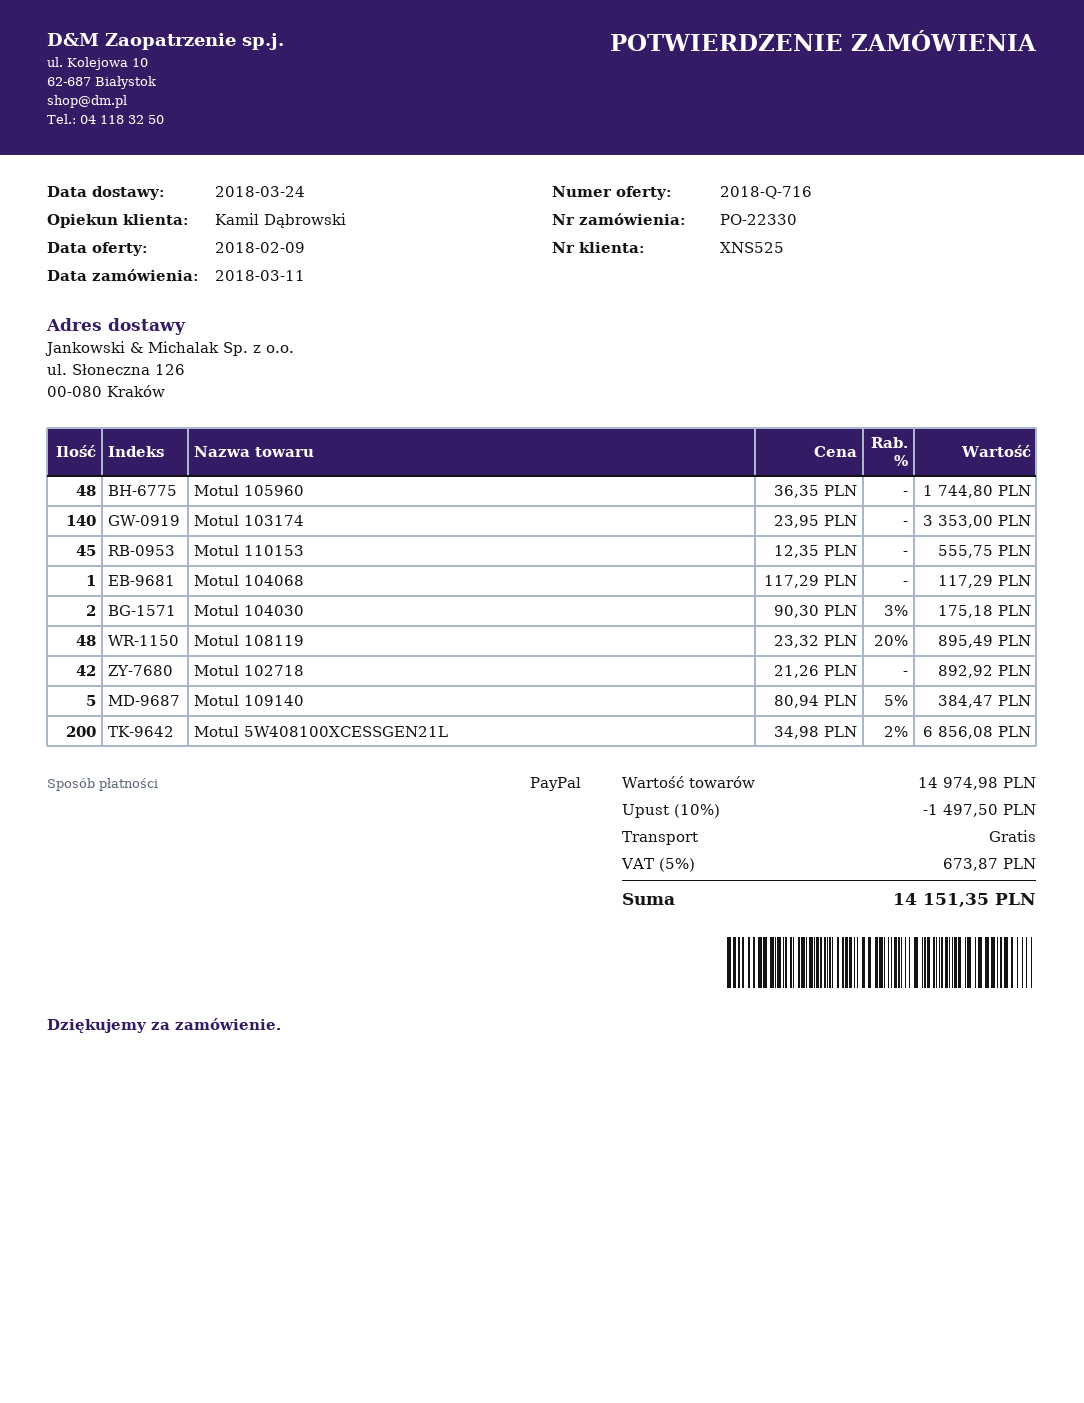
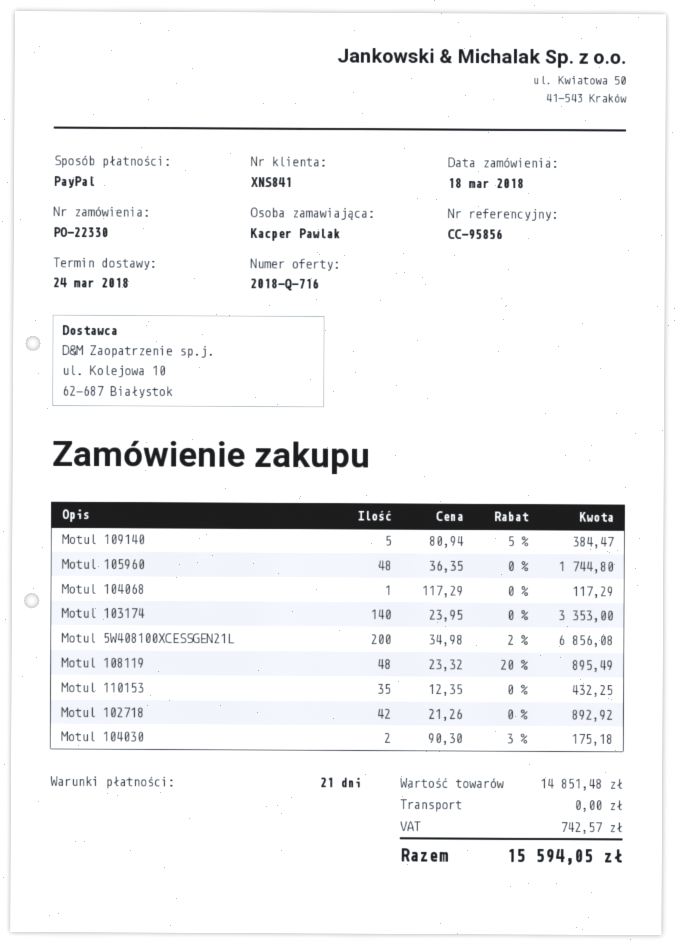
order date: 2018-03-11 -> 2018-03-18
customer number: XNS525 -> XNS841
Motul 110153: 45 x 12.35 = 555.75 -> 35 x 12.35 = 432.25
subtotal: 14974.98 -> 14851.48
discount: 10% = 1497.50 -> none
tax: 673.87 -> 742.57
total: 14151.35 -> 15594.05

